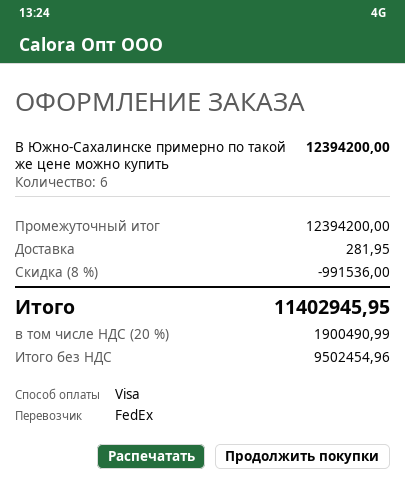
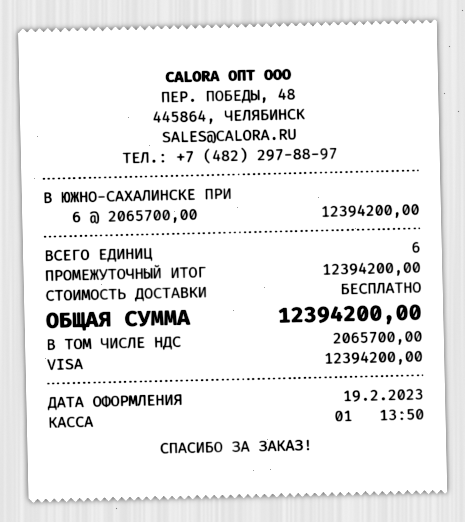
discount: 8% = 991536.00 -> none
shipping: 281.95 -> 0.00
tax: 1900490.99 -> 2065700.00
total: 11402945.95 -> 12394200.00

